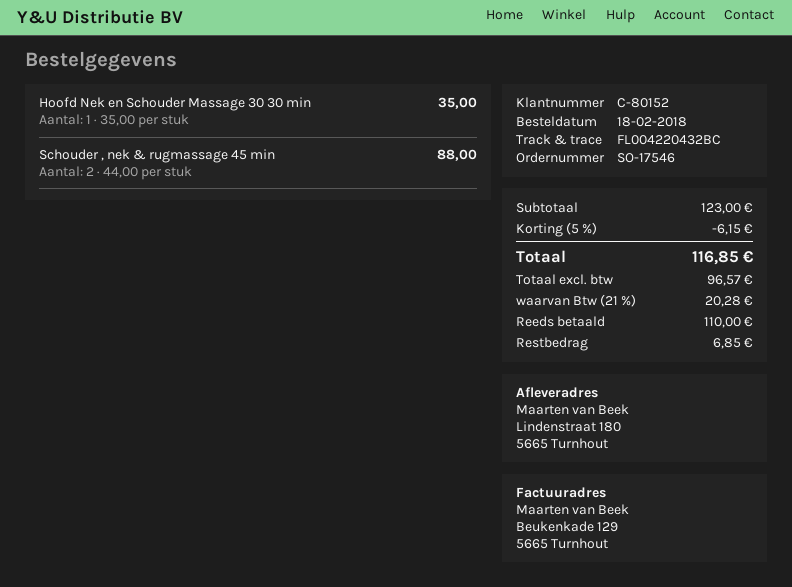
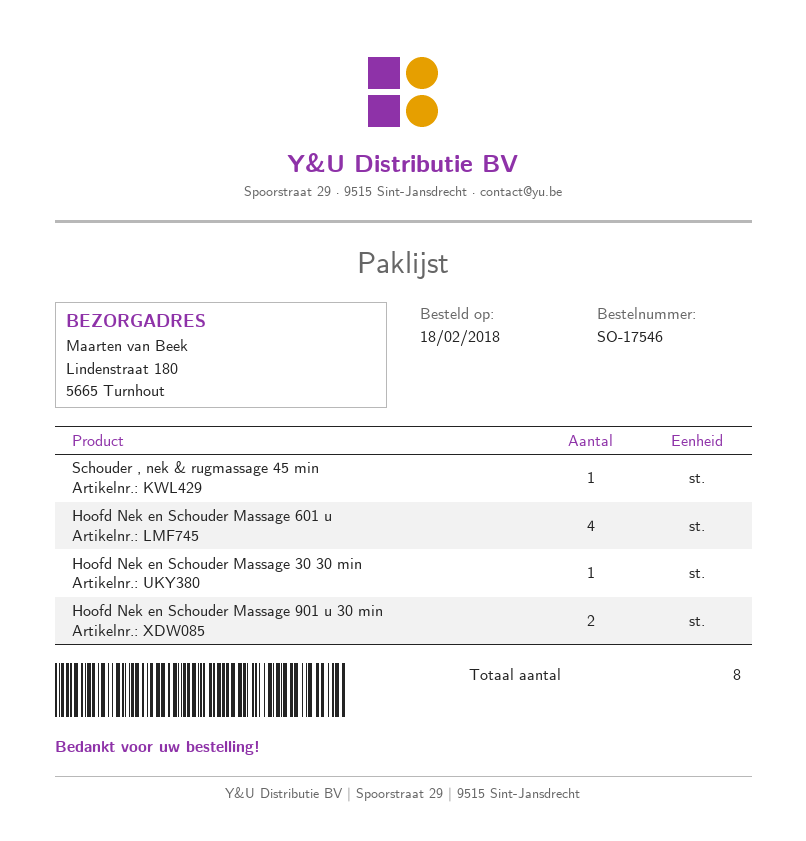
Schouder , nek & rugmassage 45 min: 2 -> 1
Hoofd Nek en Schouder Massage 601 u: none -> 4
Hoofd Nek en Schouder Massage 901 u 30 min: none -> 2

